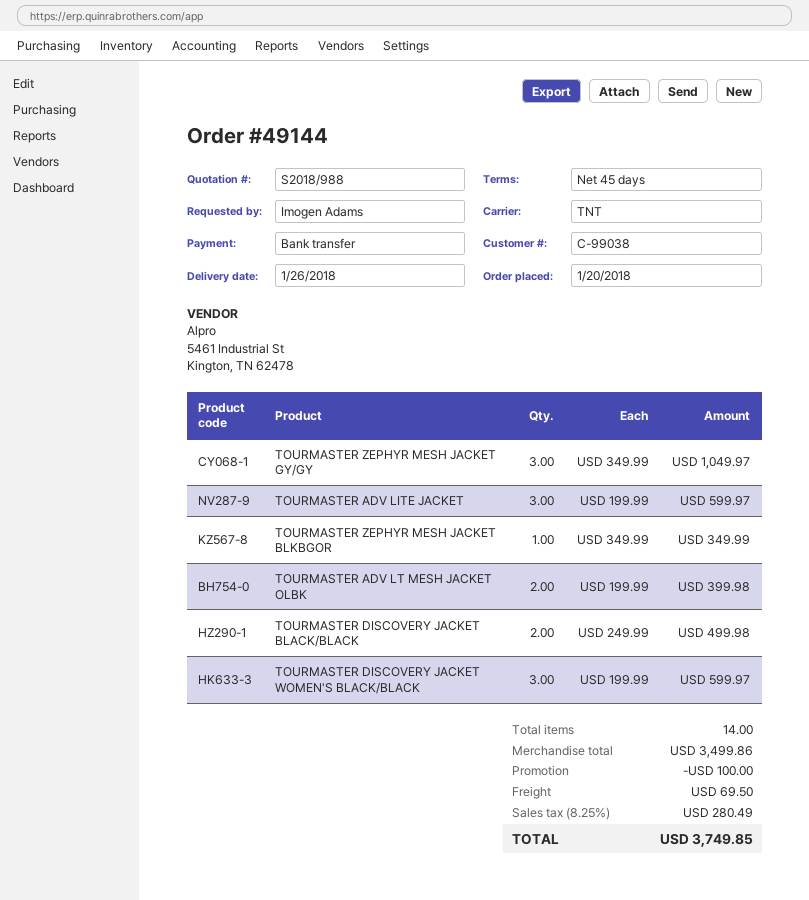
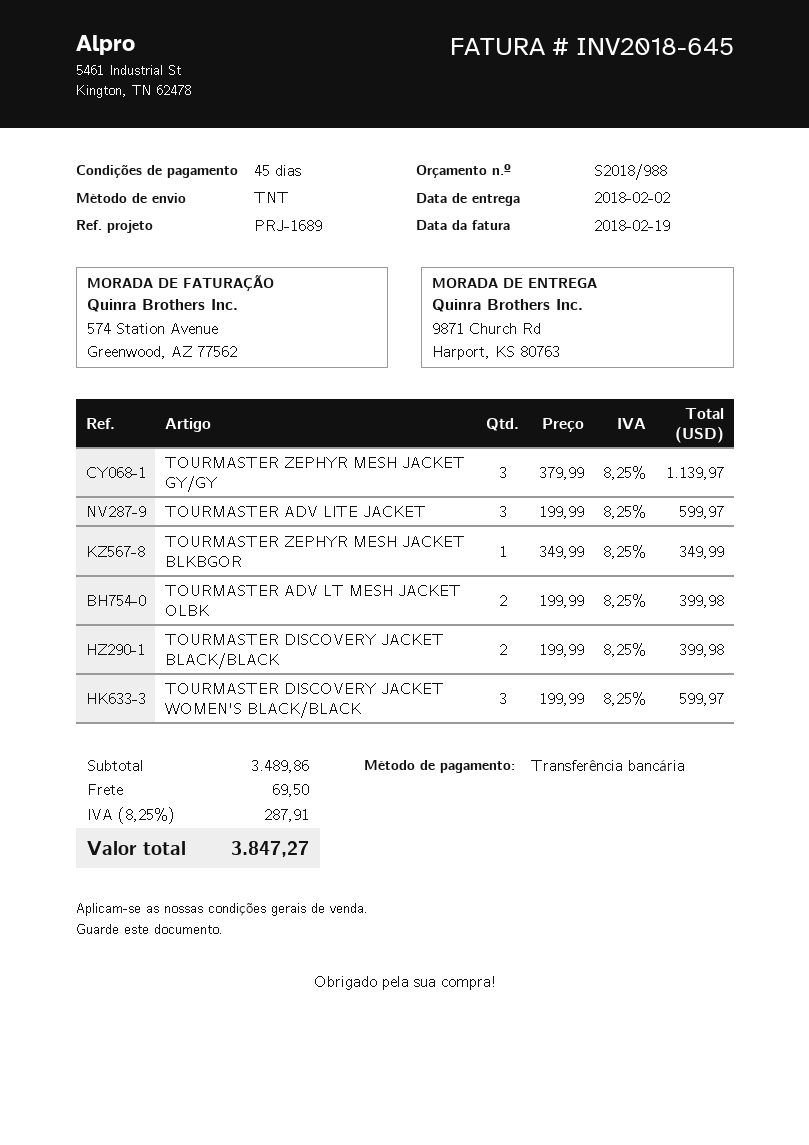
delivery date: 2018-01-26 -> 2018-02-02
TOURMASTER ZEPHYR MESH JACKET GY/GY: 3 x 349.99 = 1049.97 -> 3 x 379.99 = 1139.97
TOURMASTER DISCOVERY JACKET BLACK/BLACK: 2 x 249.99 = 499.98 -> 2 x 199.99 = 399.98
subtotal: 3499.86 -> 3489.86
discount: 100.00 -> none
tax: 8.25% = 280.49 -> 8.25% = 287.91
total: 3749.85 -> 3847.27

